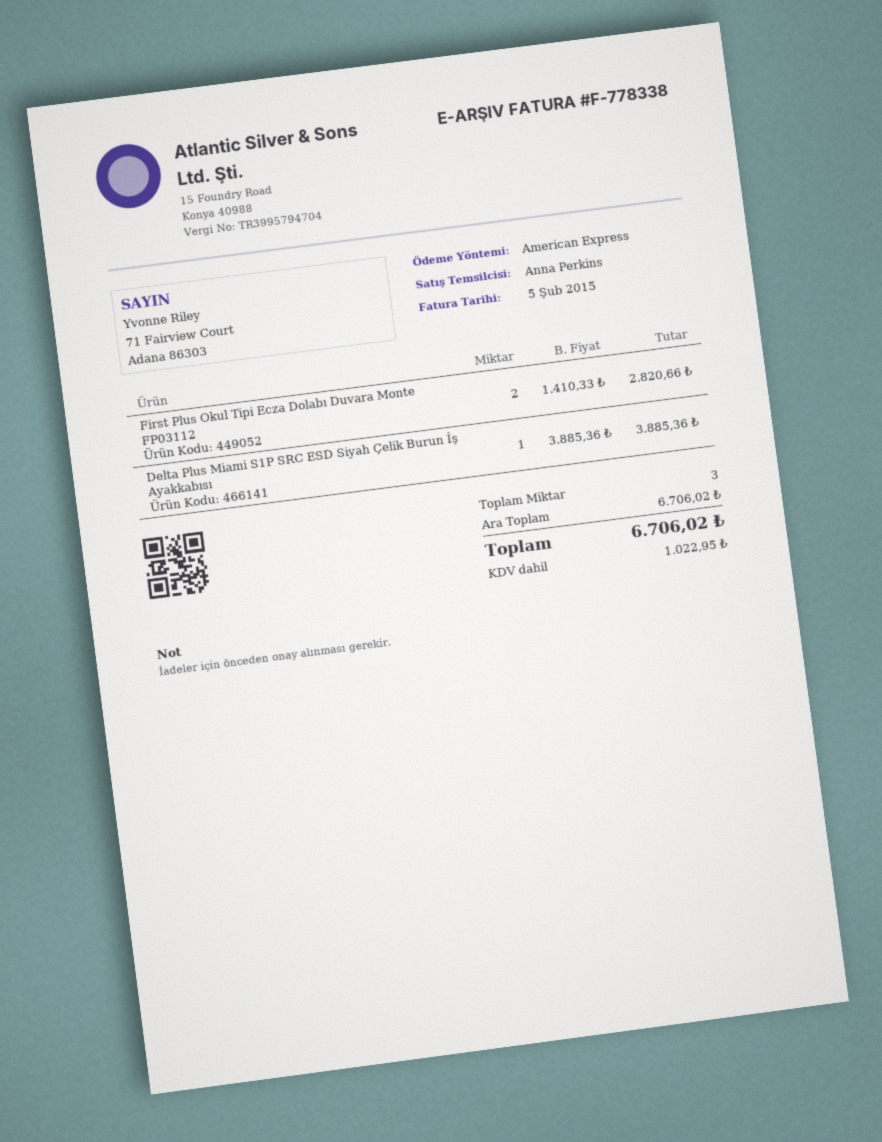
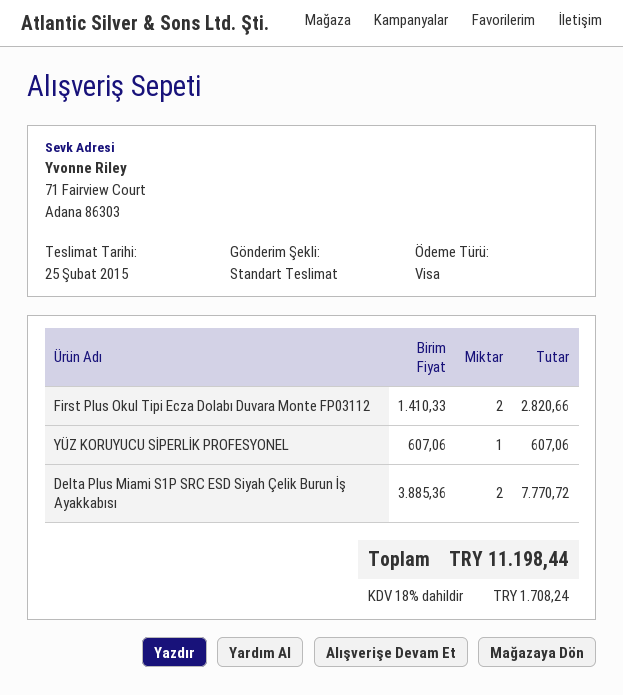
payment method: American Express -> Visa
Delta Plus Miami S1P SRC ESD Siyah Çelik Burun İş Ayakkabısı: 1 x 3885.36 = 3885.36 -> 2 x 3885.36 = 7770.72
YÜZ KORUYUCU SİPERLİK PROFESYONEL: none -> 1 x 607.06 = 607.06
tax: 1022.95 -> 1708.24
total: 6706.02 -> 11198.44

